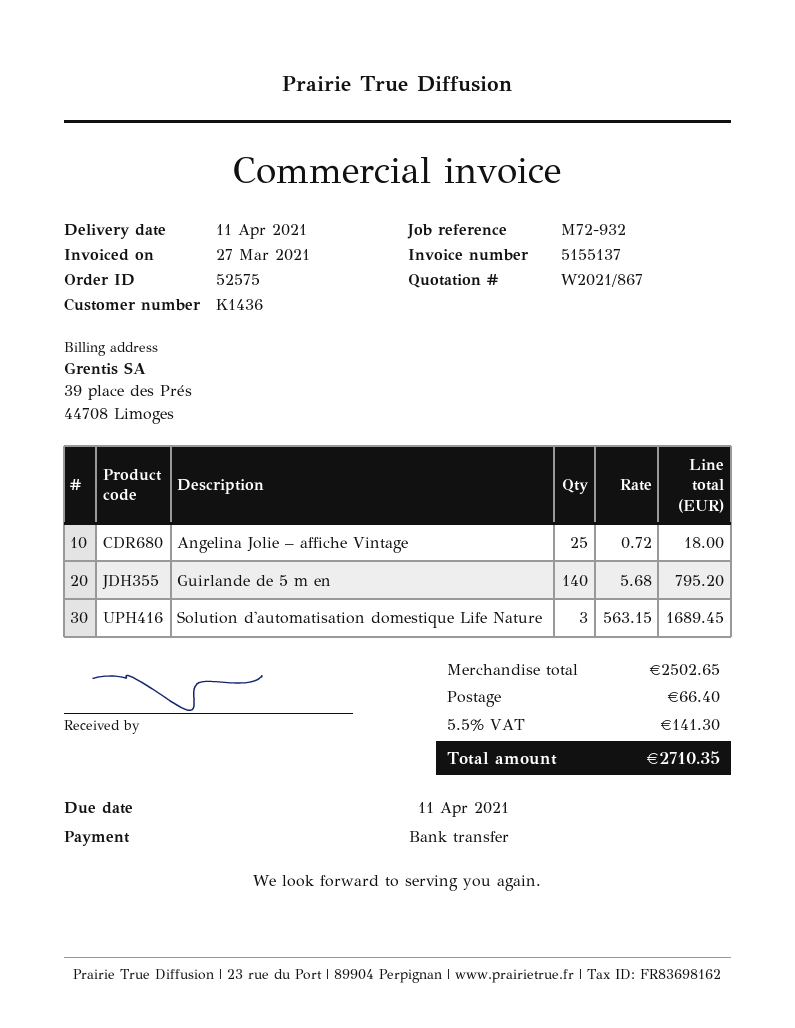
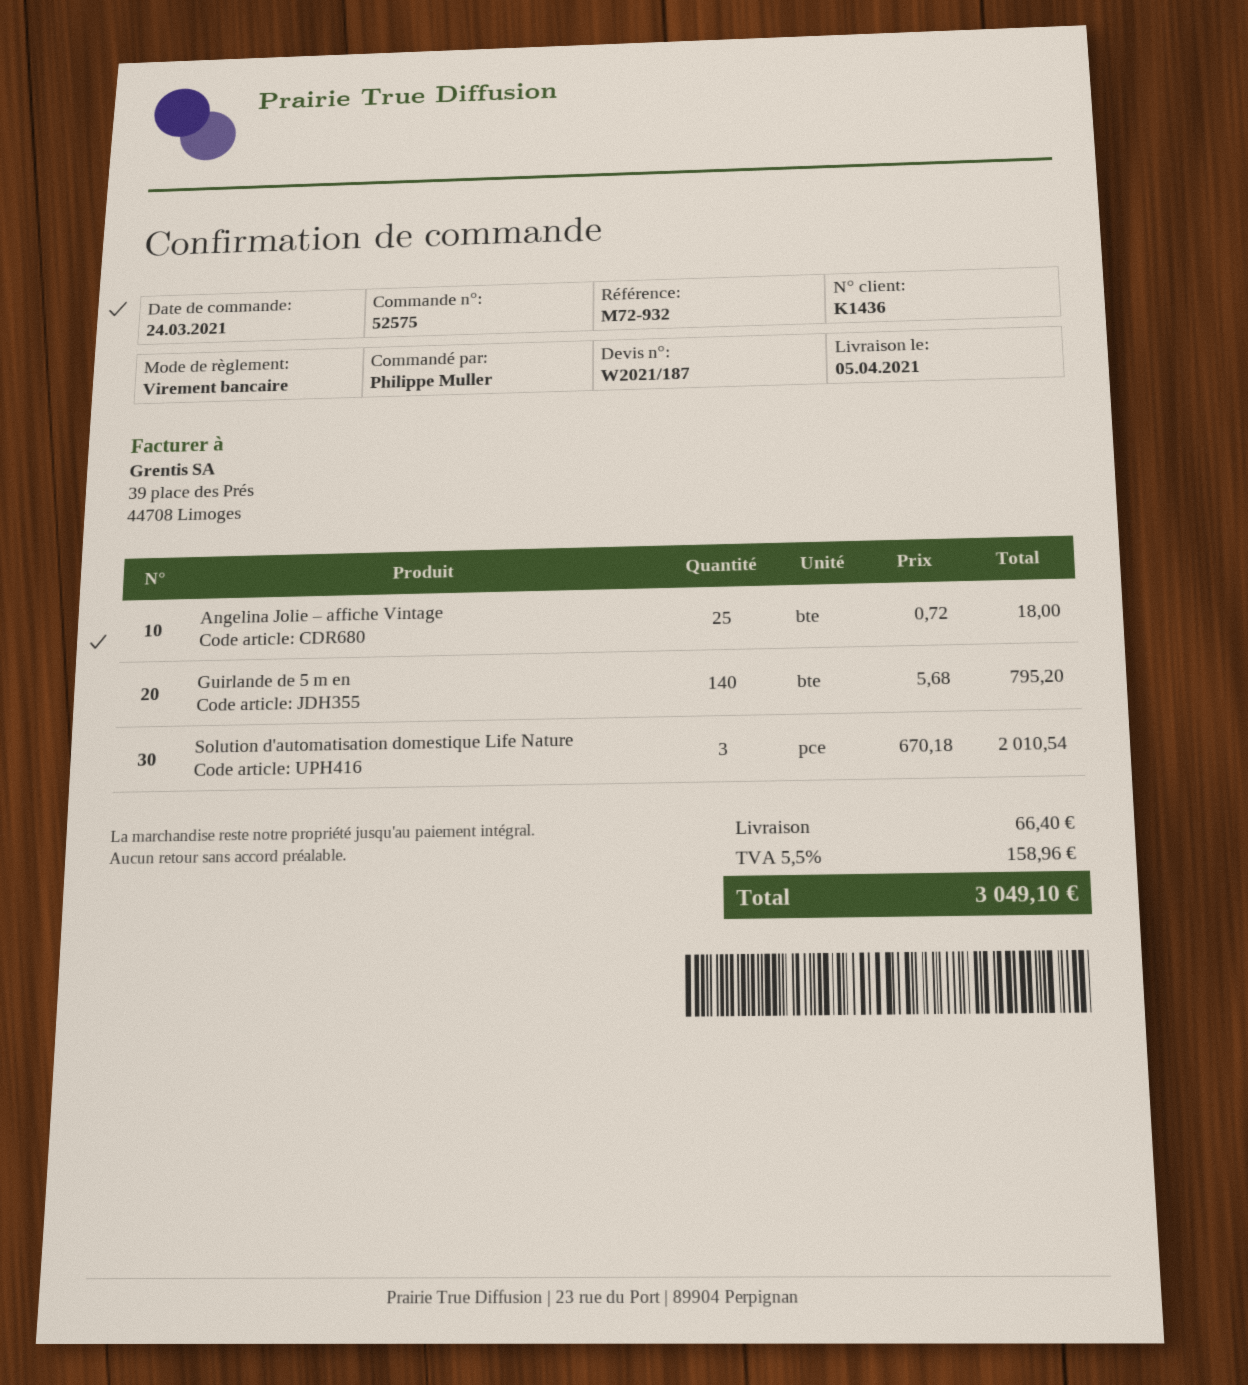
quote number: W2021/867 -> W2021/187
delivery date: 2021-04-11 -> 2021-04-05
Solution d'automatisation domestique Life Nature: 3 x 563.15 = 1689.45 -> 3 x 670.18 = 2010.54
tax: 5.5% = 141.30 -> 5.5% = 158.96
total: 2710.35 -> 3049.10

